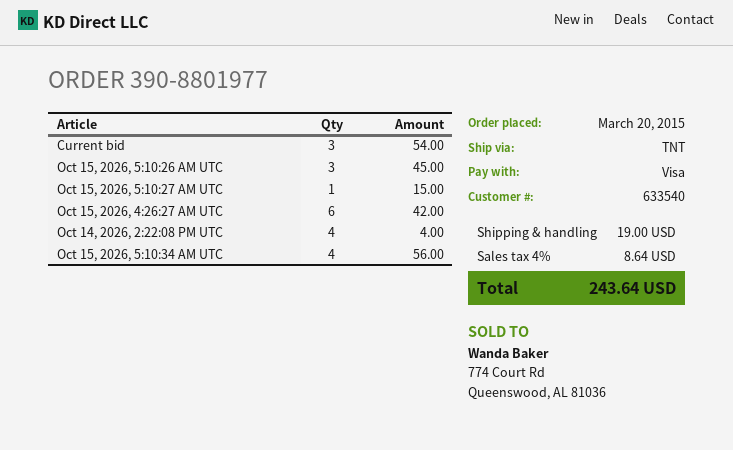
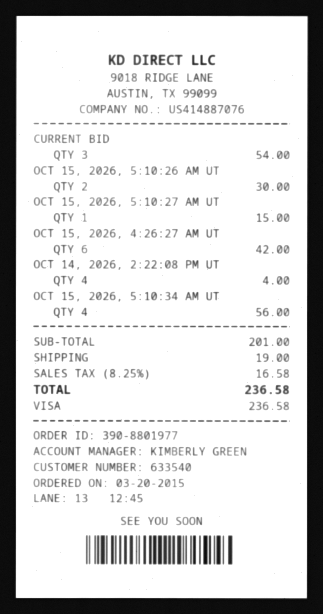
Oct 15, 2026, 5:10:26 AM UTC: 3 for 45.00 -> 2 for 30.00
tax: 4% = 8.64 -> 8.25% = 16.58
total: 243.64 -> 236.58

